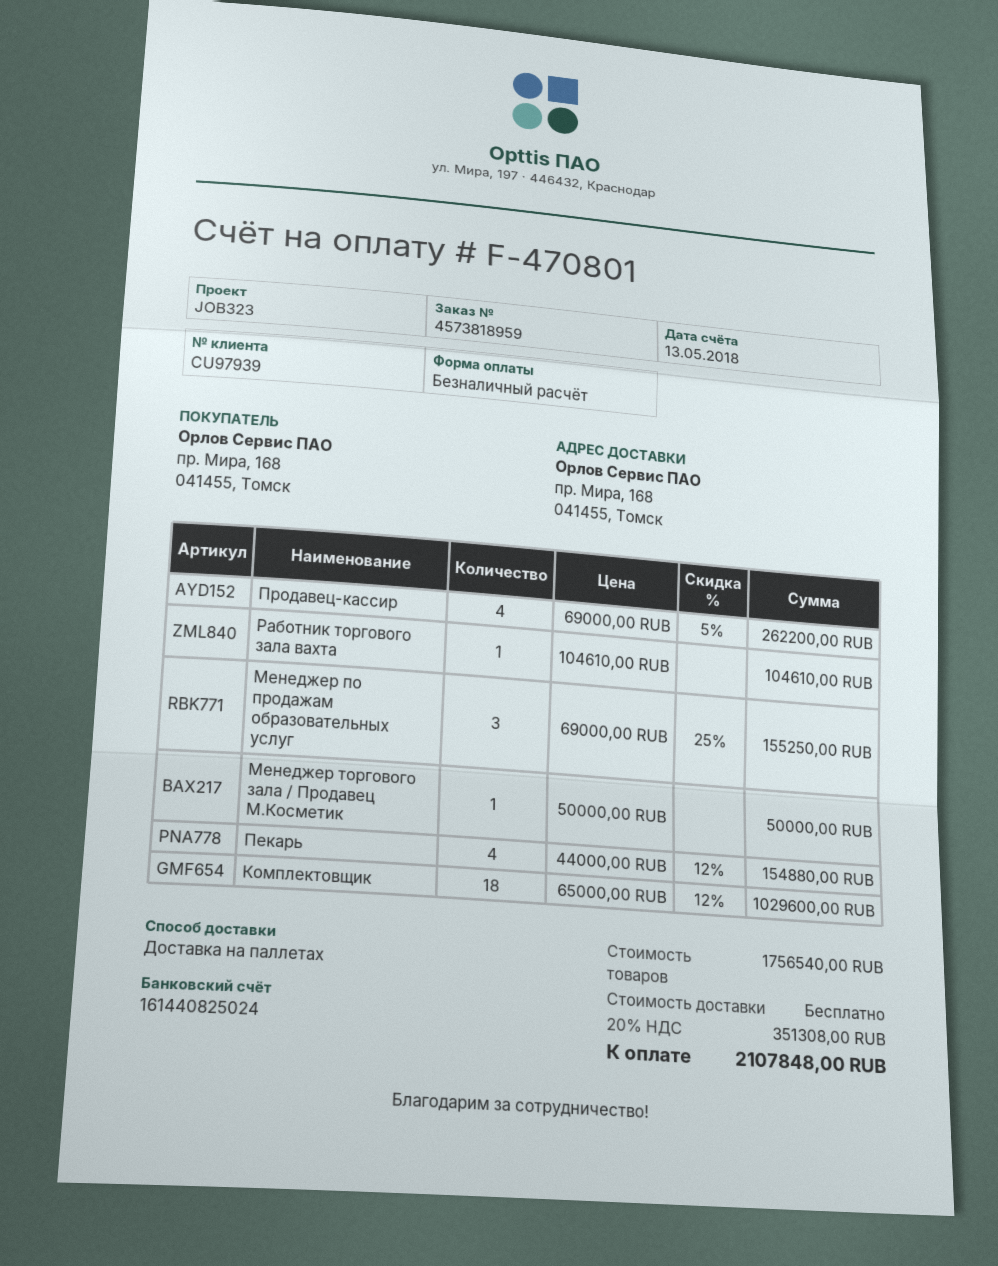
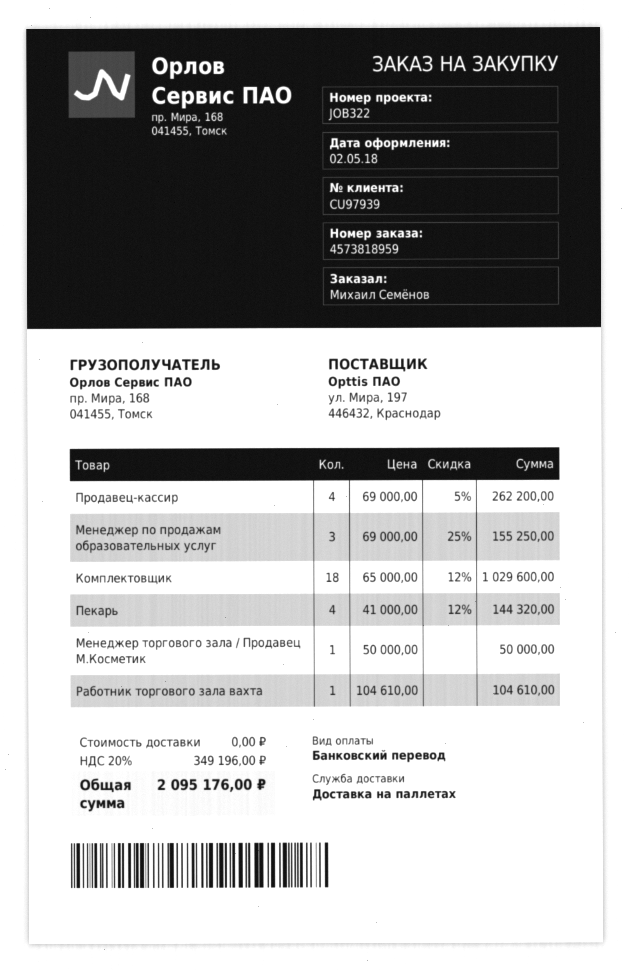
reference: JOB323 -> JOB322
Пекарь: 4 x 44000.00 - 12% = 154880.00 -> 4 x 41000.00 - 12% = 144320.00
tax: 20% = 351308.00 -> 20% = 349196.00
total: 2107848.00 -> 2095176.00

